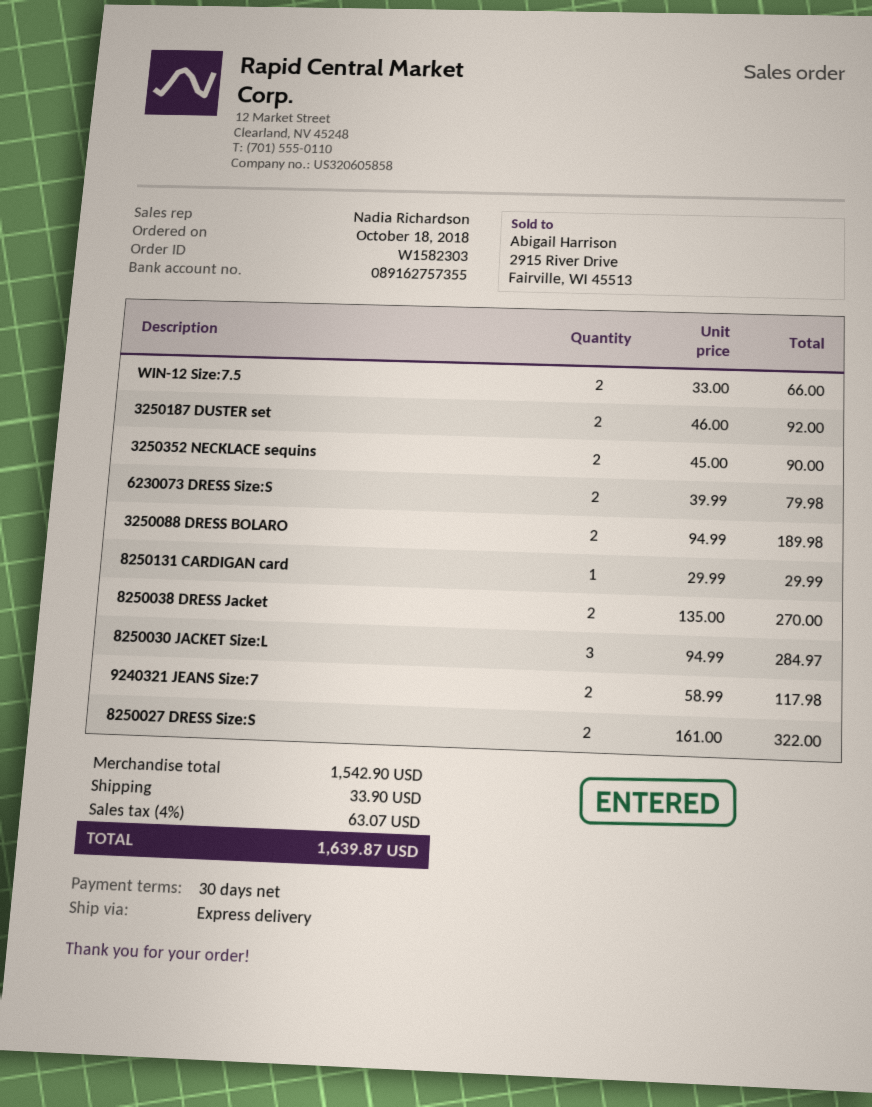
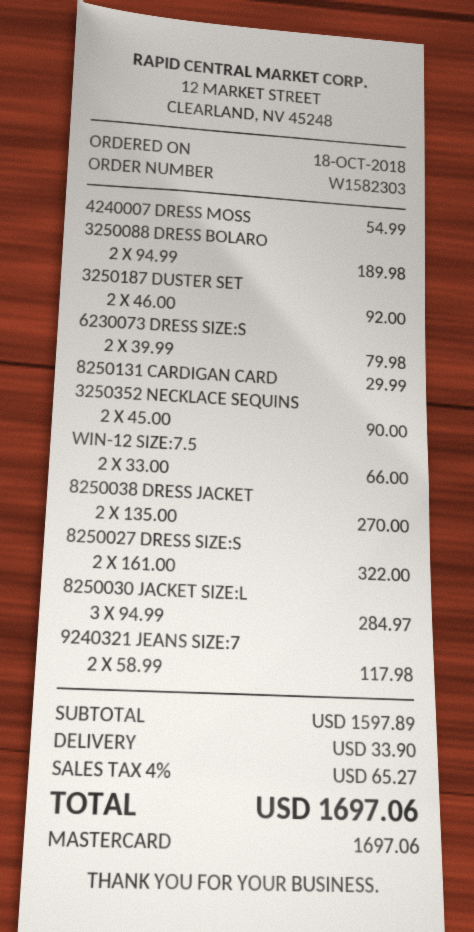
4240007 DRESS MOSS: none -> 1 x 54.99 = 54.99
subtotal: 1542.90 -> 1597.89
tax: 4% = 63.07 -> 4% = 65.27
total: 1639.87 -> 1697.06

